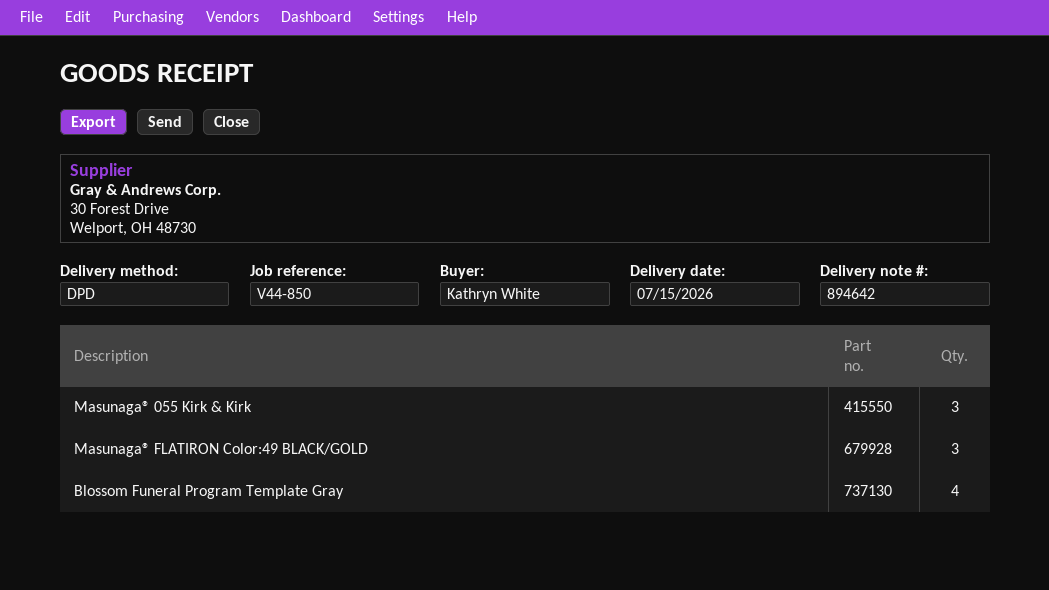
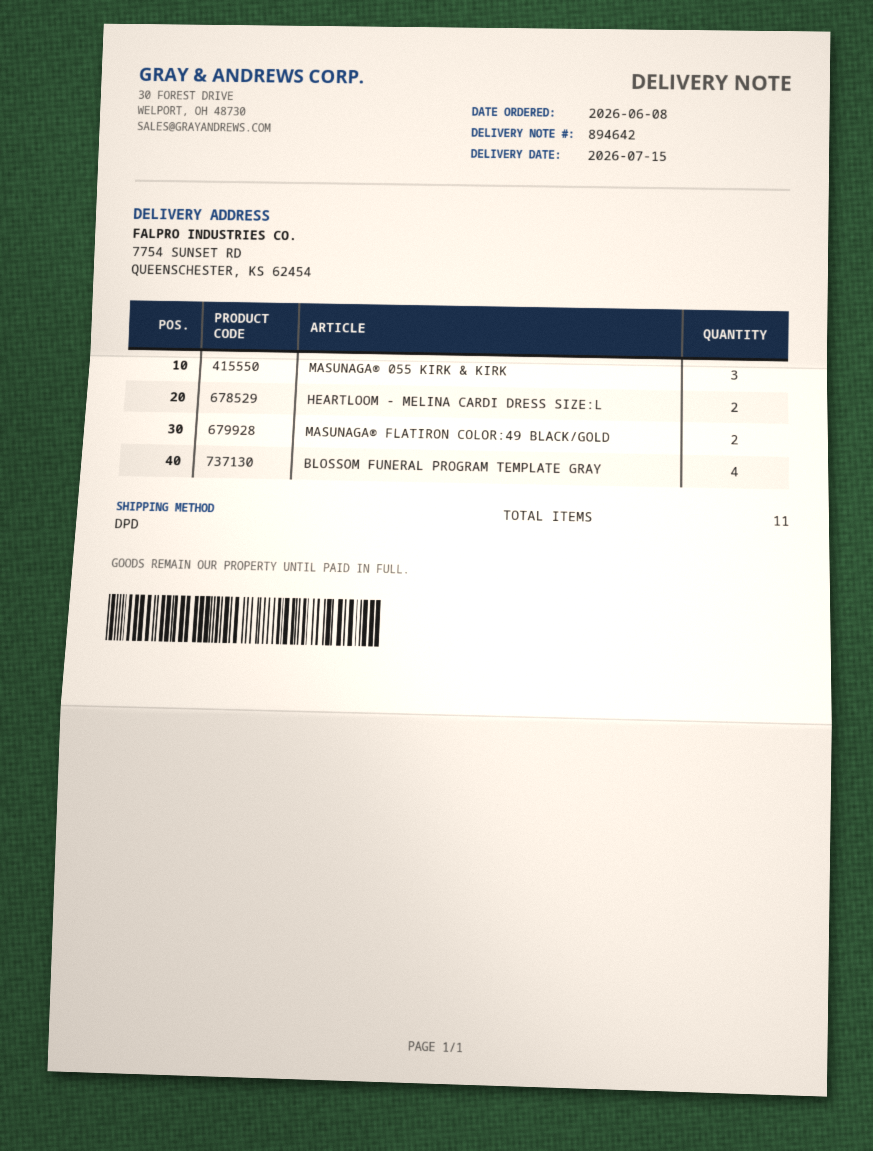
Masunaga® FLATIRON Color:49 BLACK/GOLD: 3 -> 2
HEARTLOOM - MELINA CARDI DRESS SIZE:L: none -> 2

